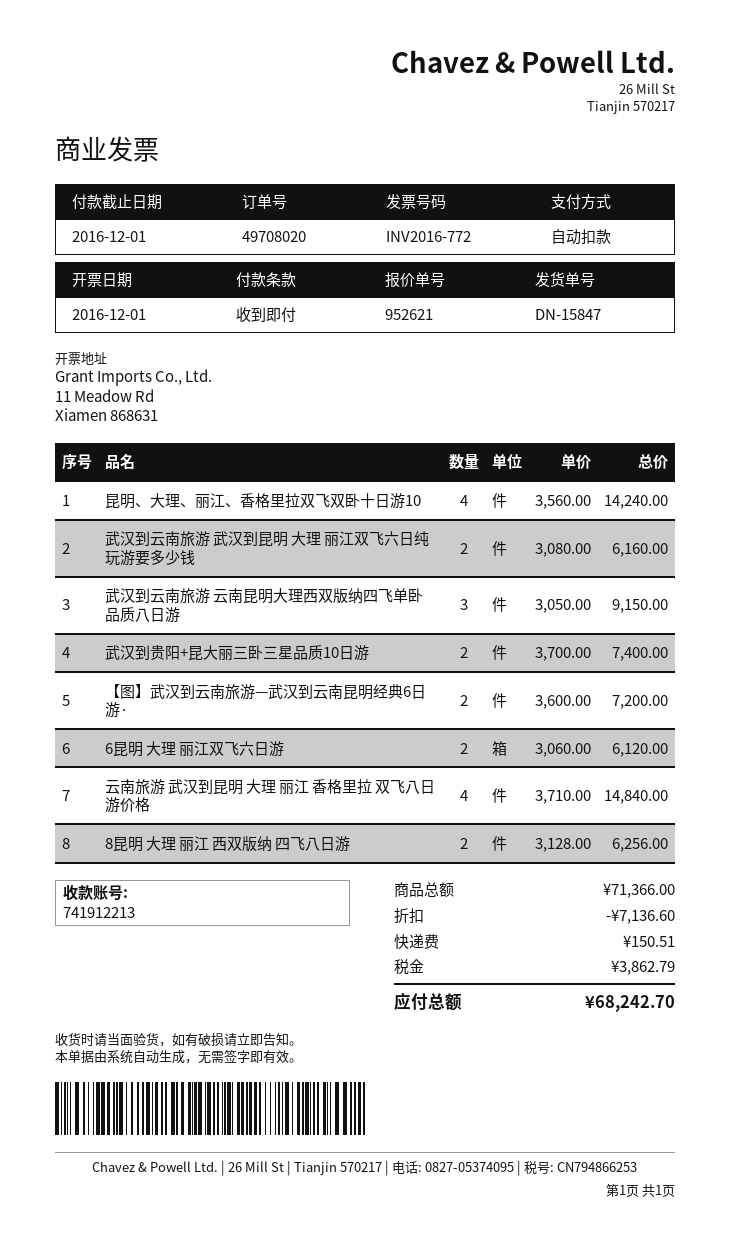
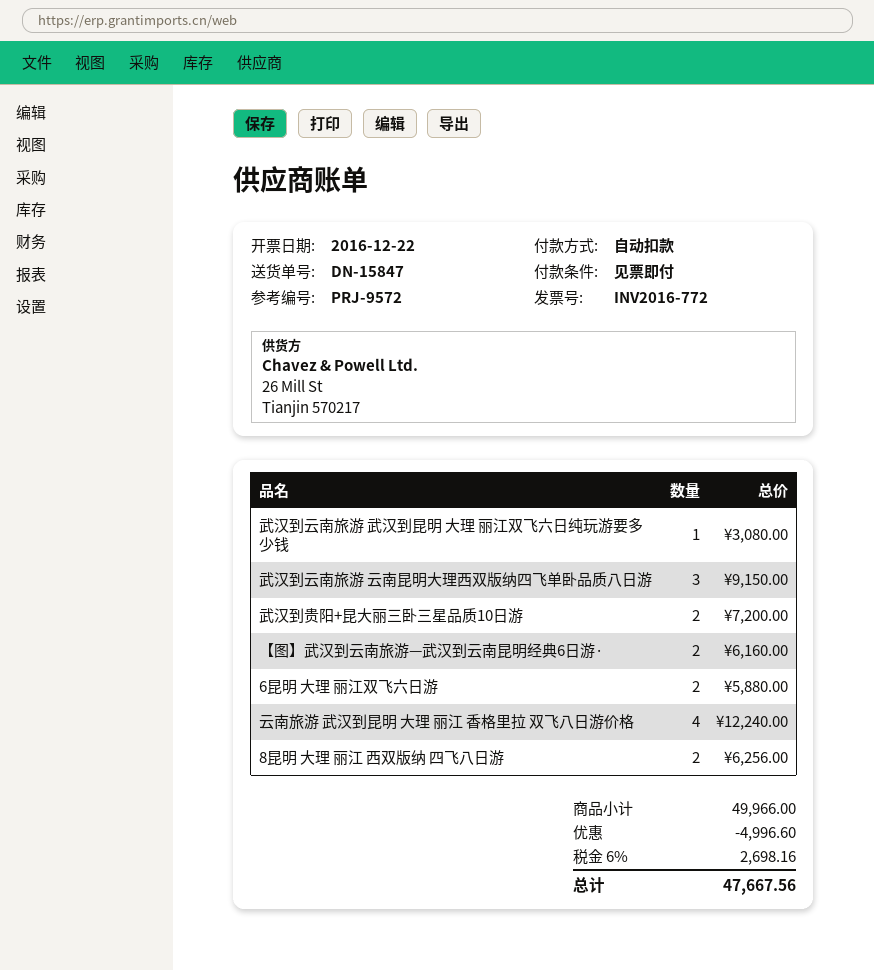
invoice date: 2016-12-01 -> 2016-12-22
昆明、大理、丽江、香格里拉双飞双卧十日游10: 4 for 14240.00 -> none
武汉到云南旅游 武汉到昆明 大理 丽江双飞六日纯玩游要多少钱: 2 for 6160.00 -> 1 for 3080.00
武汉到贵阳+昆大丽三卧三星品质10日游: 2 for 7400.00 -> 2 for 7200.00
【图】武汉到云南旅游—武汉到云南昆明经典6日游·: 2 for 7200.00 -> 2 for 6160.00
6昆明 大理 丽江双飞六日游: 2 for 6120.00 -> 2 for 5880.00
云南旅游 武汉到昆明 大理 丽江 香格里拉 双飞八日游价格: 4 for 14840.00 -> 4 for 12240.00
subtotal: 71366.00 -> 49966.00
discount: 7136.60 -> 4996.60
shipping: 150.51 -> none
tax: 3862.79 -> 2698.16
total: 68242.70 -> 47667.56

